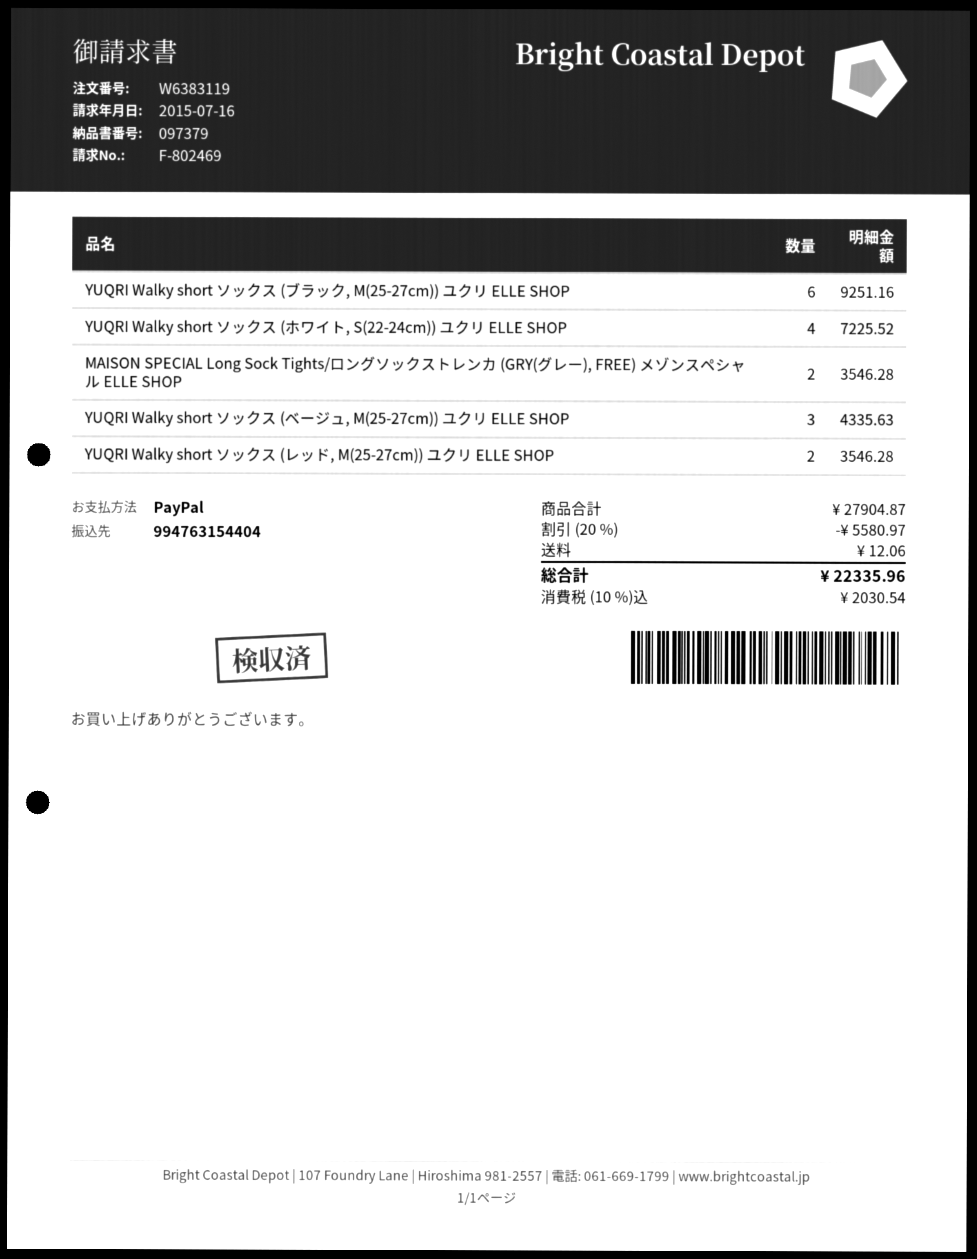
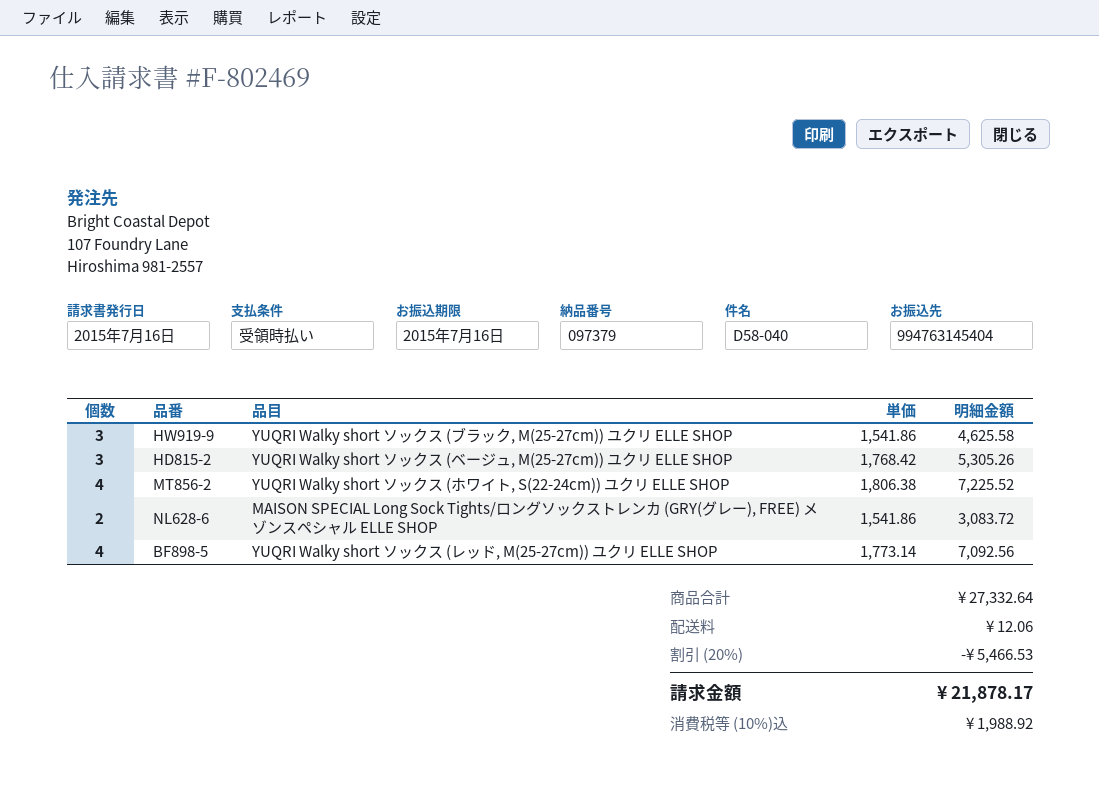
bank account: 994763154404 -> 994763145404
YUQRI Walky short ソックス (ブラック, M(25-27cm)) ユクリ ELLE SHOP: 6 for 9251.16 -> 3 for 4625.58
MAISON SPECIAL Long Sock Tights/ロングソックストレンカ (GRY(グレー), FREE) メゾンスペシャル ELLE SHOP: 2 for 3546.28 -> 2 for 3083.72
YUQRI Walky short ソックス (ベージュ, M(25-27cm)) ユクリ ELLE SHOP: 3 for 4335.63 -> 3 for 5305.26
YUQRI Walky short ソックス (レッド, M(25-27cm)) ユクリ ELLE SHOP: 2 for 3546.28 -> 4 for 7092.56
subtotal: 27904.87 -> 27332.64
discount: 20% = 5580.97 -> 20% = 5466.53
tax: 10% = 2030.54 -> 10% = 1988.92
total: 22335.96 -> 21878.17

